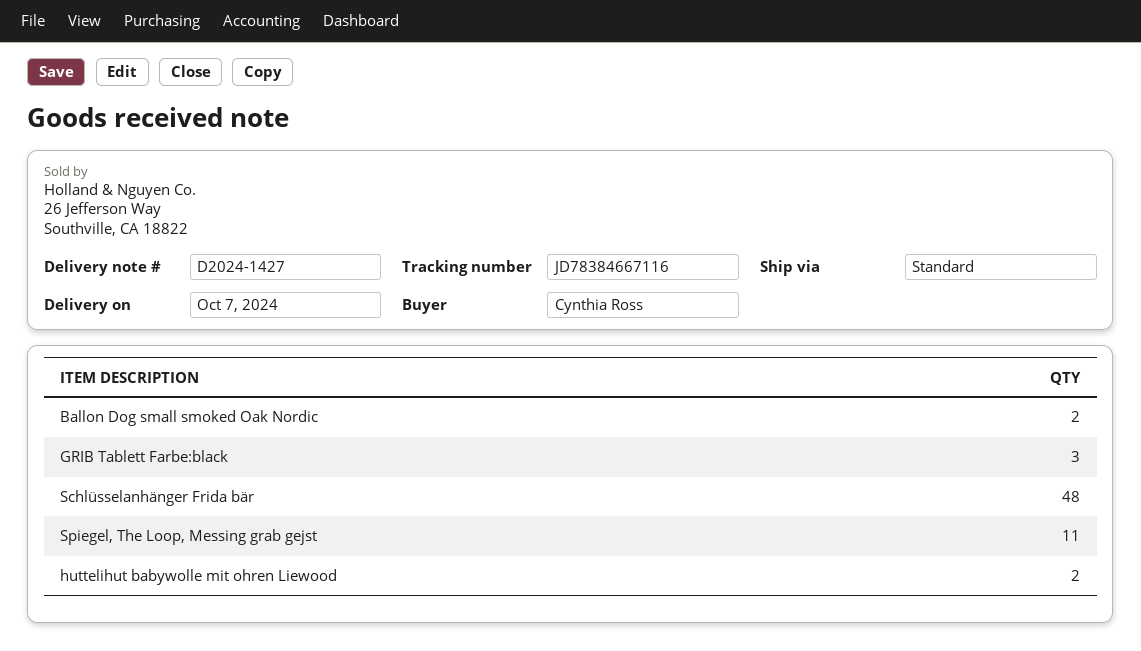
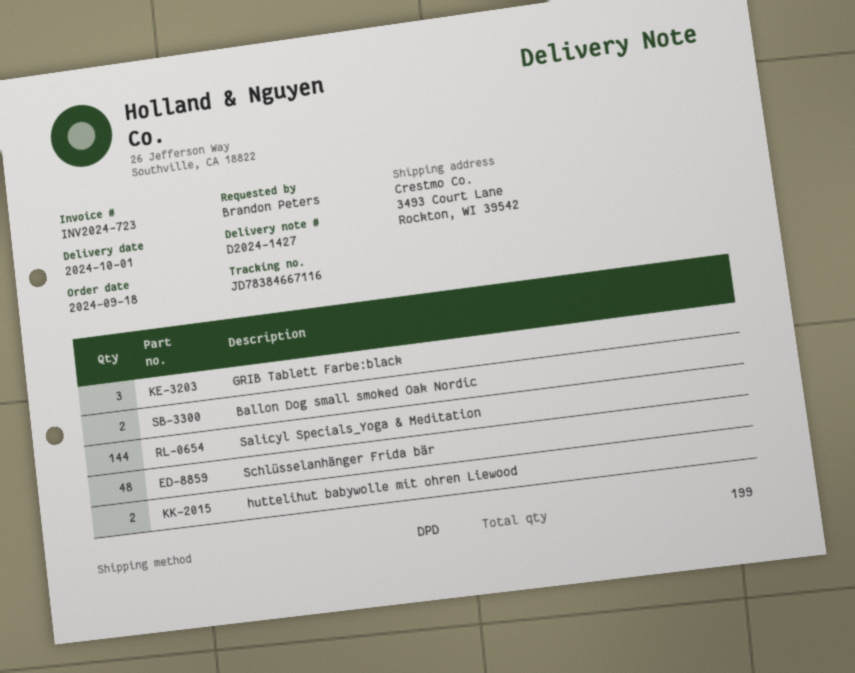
delivery date: 2024-10-07 -> 2024-10-01
ordered by: Cynthia Ross -> Brandon Peters
shipping method: standard -> DPD
Spiegel, The Loop, Messing grab gejst: 11 -> none
Salicyl Specials_Yoga & Meditation: none -> 144

